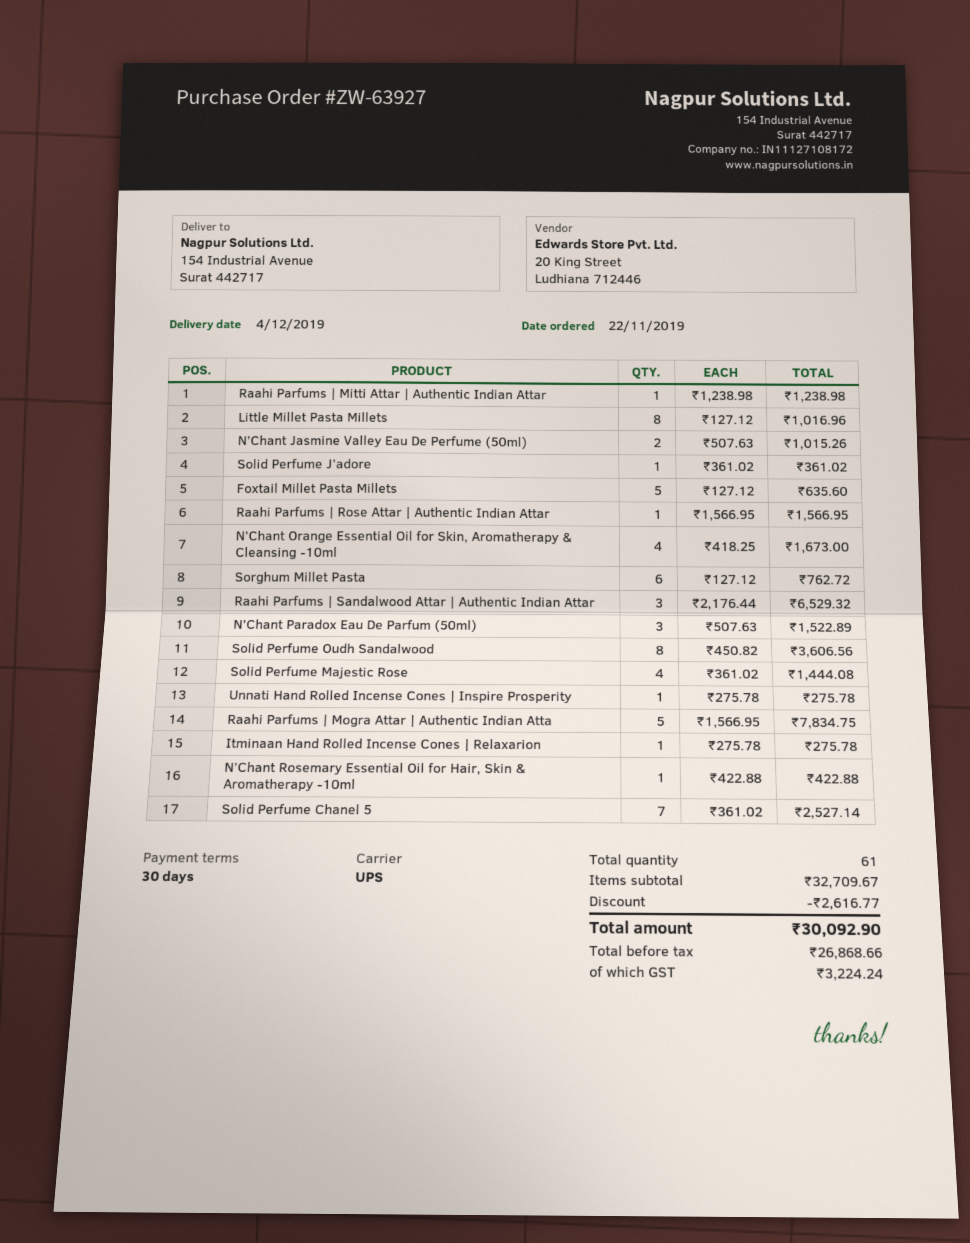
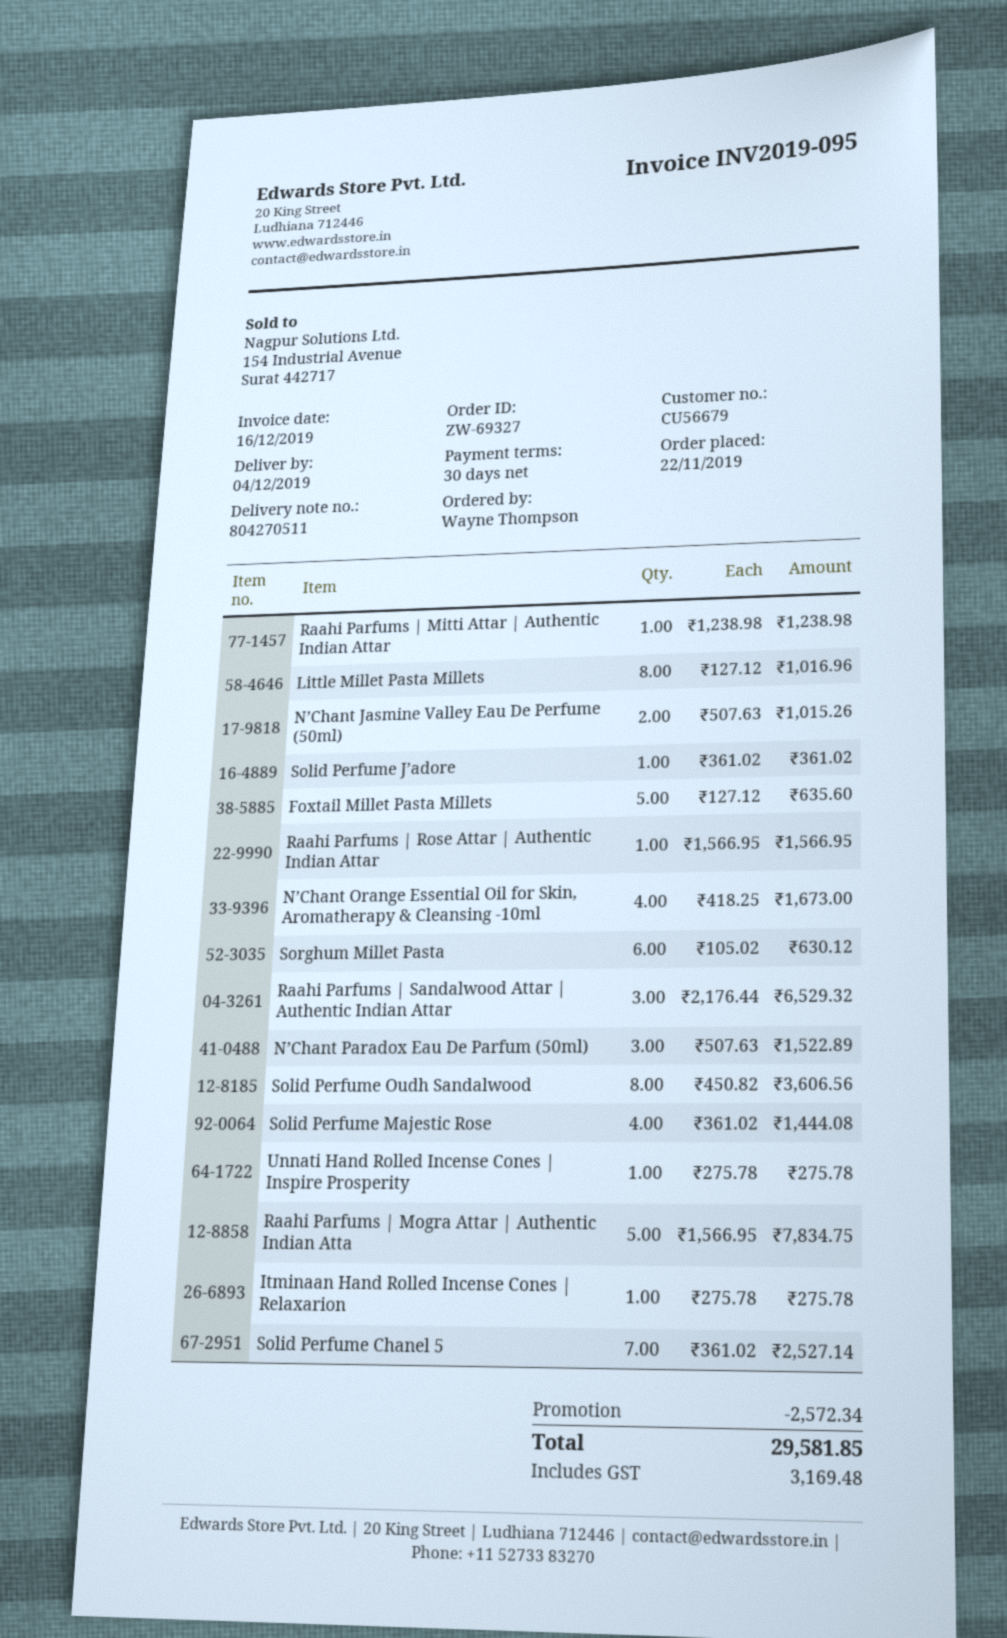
order number: ZW-63927 -> ZW-69327
Sorghum Millet Pasta: 6 x 127.12 = 762.72 -> 6 x 105.02 = 630.12
N’Chant Rosemary Essential Oil for Hair, Skin & Aromatherapy -10ml: 1 x 422.88 = 422.88 -> none
discount: 2616.77 -> 2572.34
tax: 3224.24 -> 3169.48
total: 30092.90 -> 29581.85

